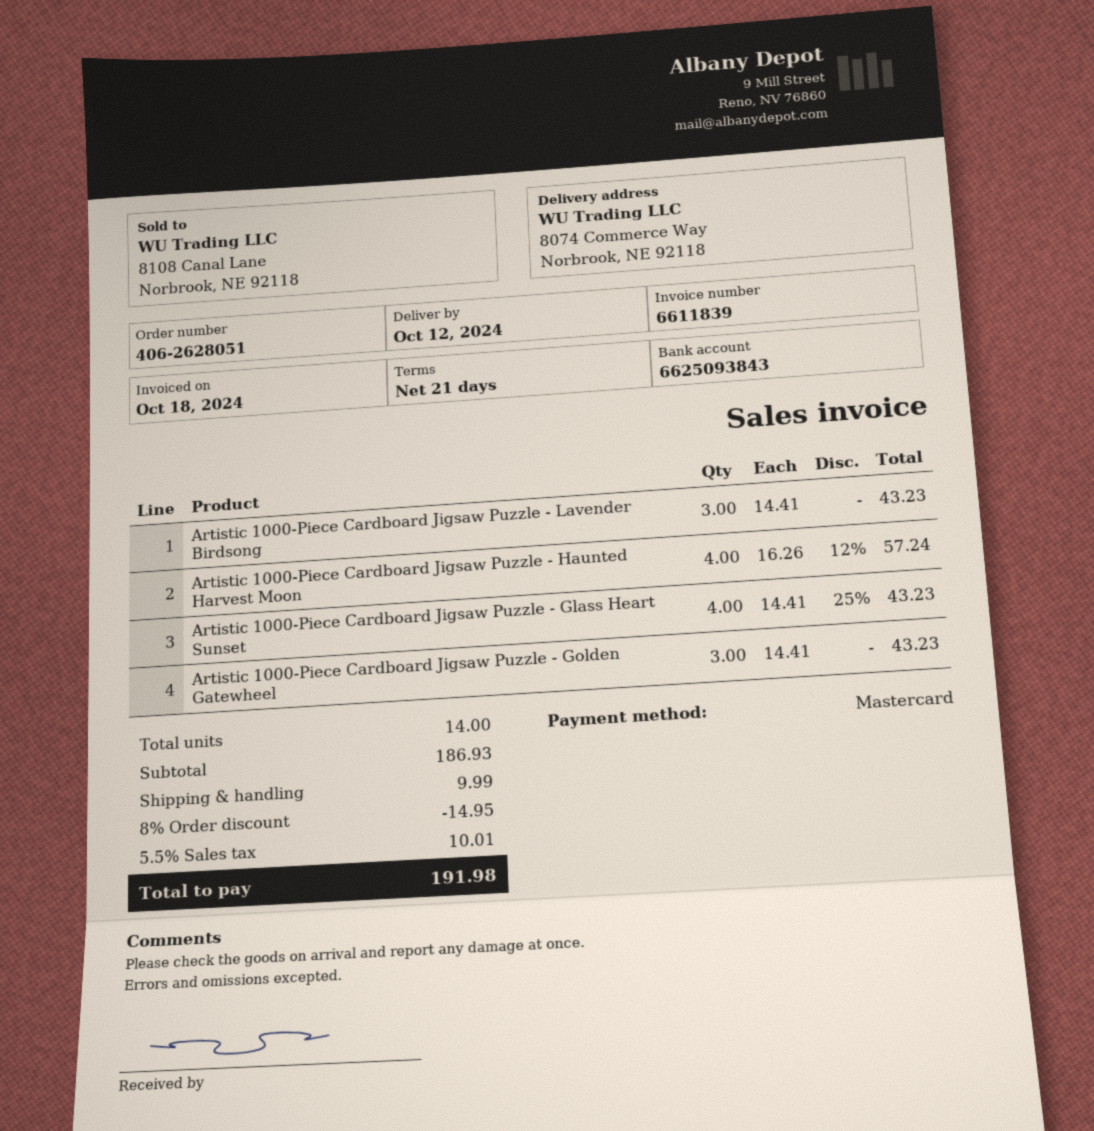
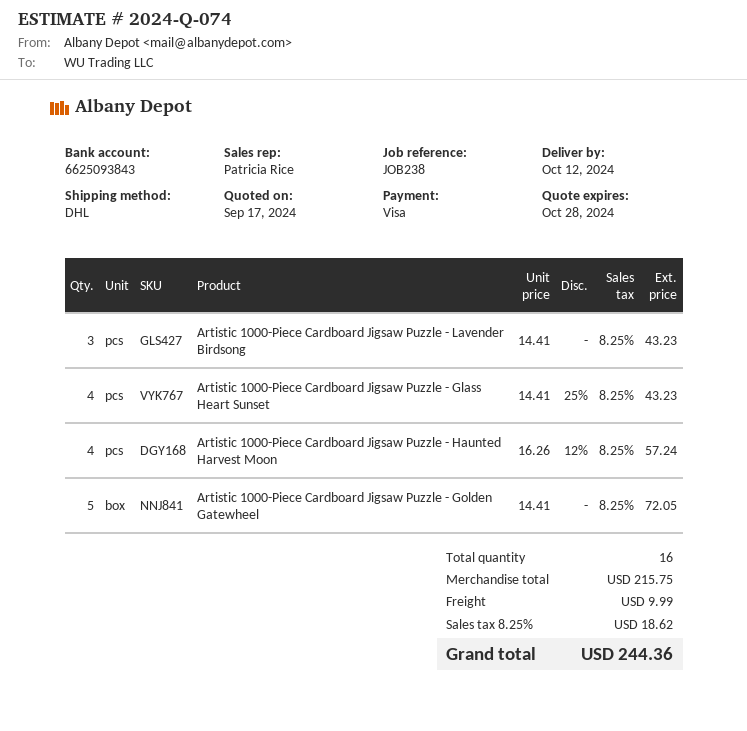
payment method: Mastercard -> Visa
Artistic 1000-Piece Cardboard Jigsaw Puzzle - Golden Gatewheel: 3 x 14.41 = 43.23 -> 5 x 14.41 = 72.05
total quantity: 14 -> 16
subtotal: 186.93 -> 215.75
discount: 8% = 14.95 -> none
tax: 5.5% = 10.01 -> 8.25% = 18.62
total: 191.98 -> 244.36

